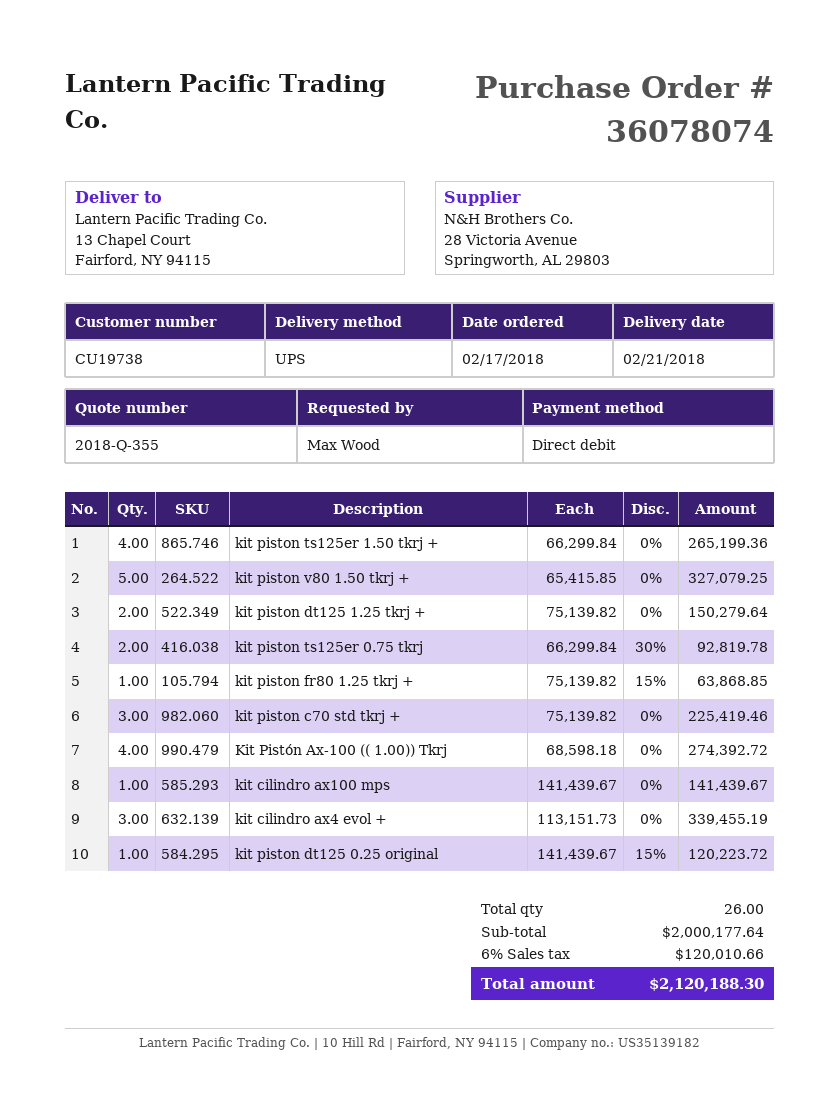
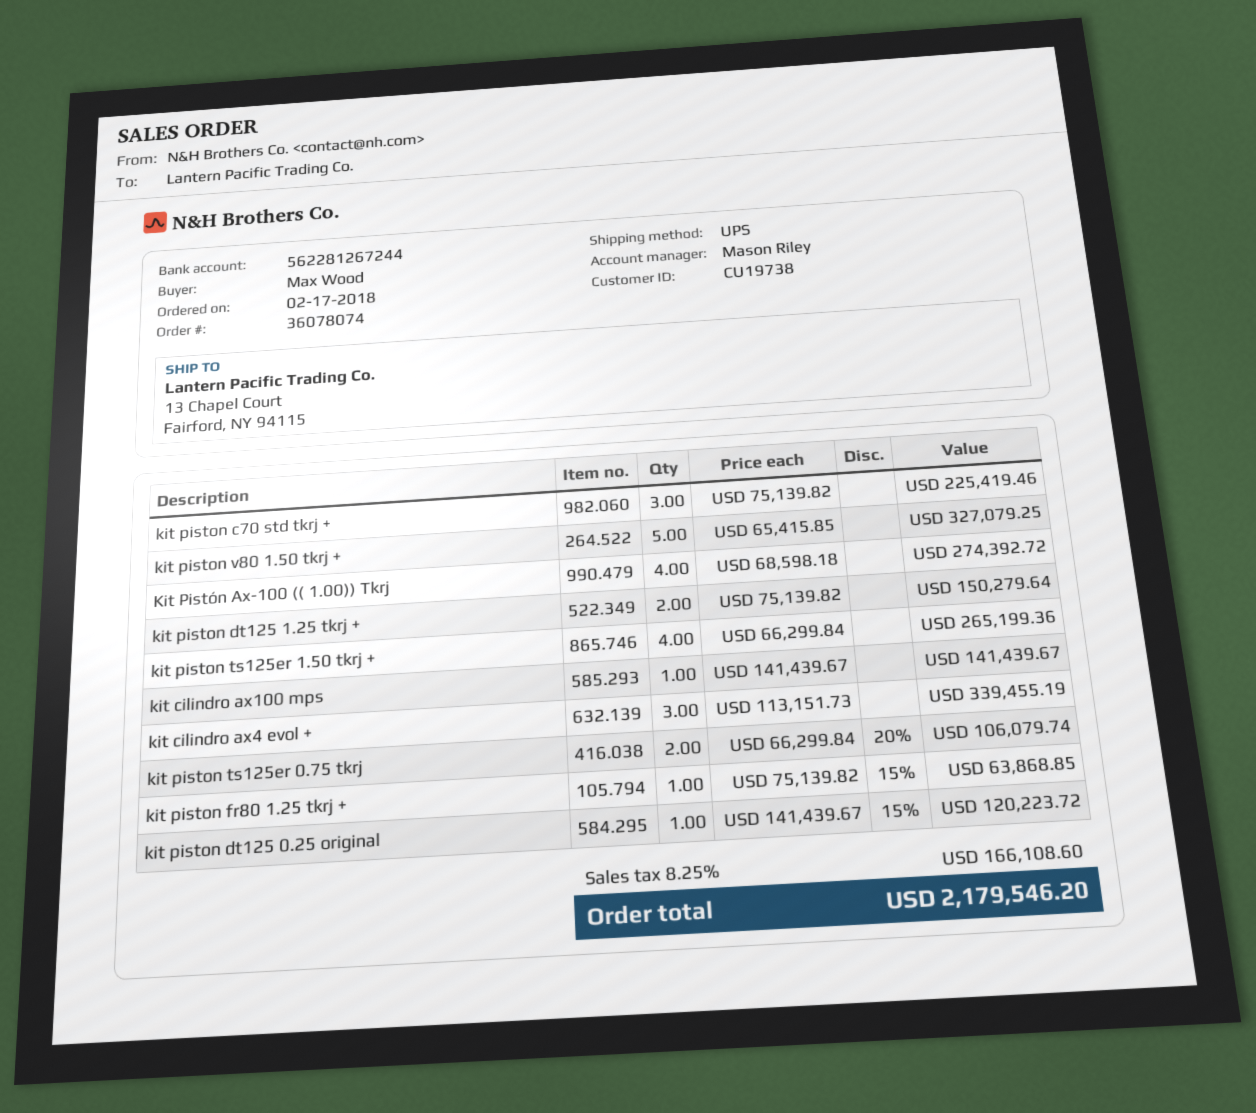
kit piston ts125er 0.75 tkrj: 2 x 66299.84 - 30% = 92819.78 -> 2 x 66299.84 - 20% = 106079.74
tax: 6% = 120010.66 -> 8.25% = 166108.60
total: 2120188.30 -> 2179546.20

